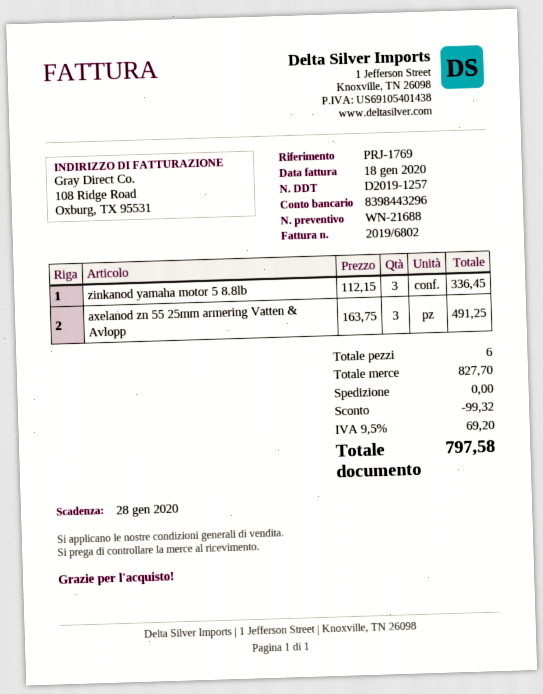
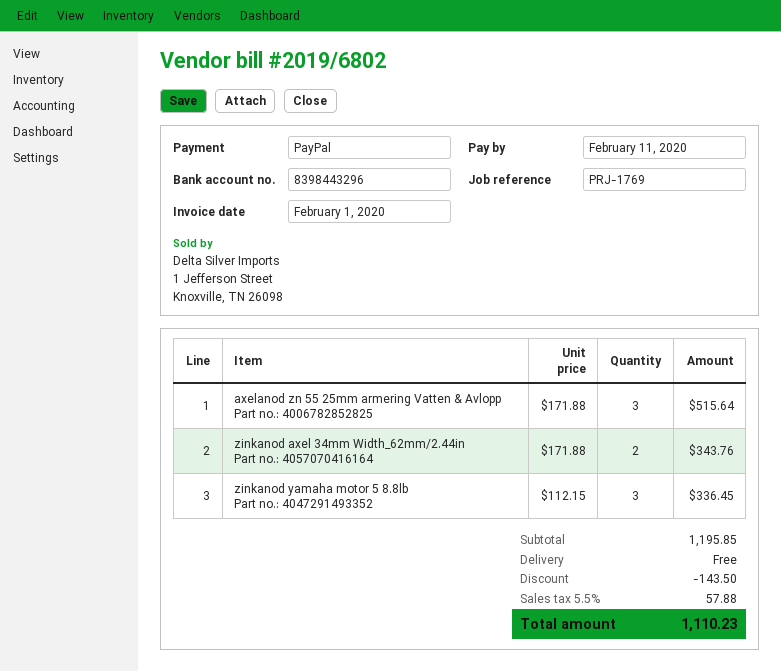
invoice date: 2020-01-18 -> 2020-02-01
due date: 2020-01-28 -> 2020-02-11
axelanod zn 55 25mm armering Vatten & Avlopp: 3 x 163.75 = 491.25 -> 3 x 171.88 = 515.64
zinkanod axel 34mm Width_62mm/2.44in: none -> 2 x 171.88 = 343.76
subtotal: 827.70 -> 1195.85
discount: 99.32 -> 143.50
tax: 9.5% = 69.20 -> 5.5% = 57.88
total: 797.58 -> 1110.23

